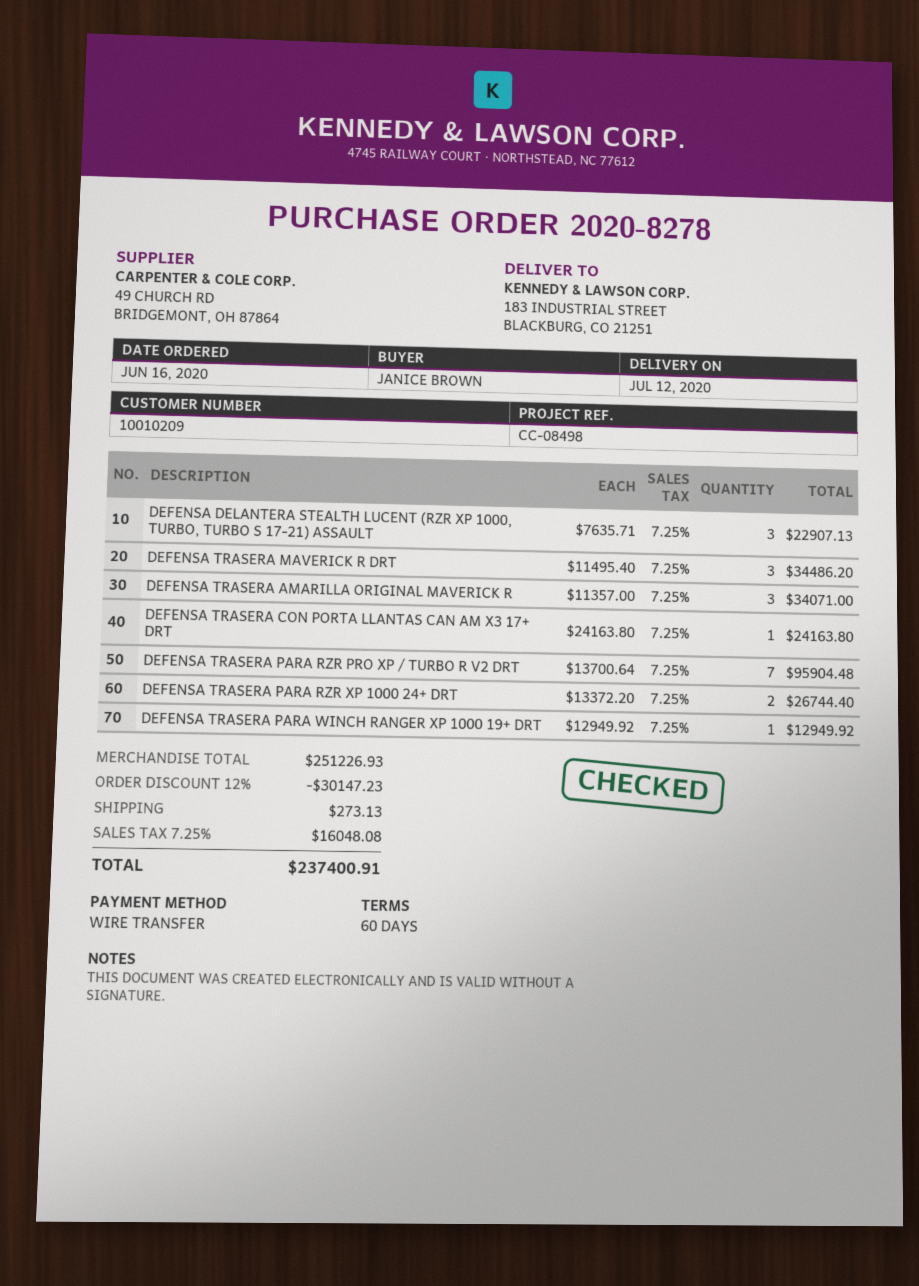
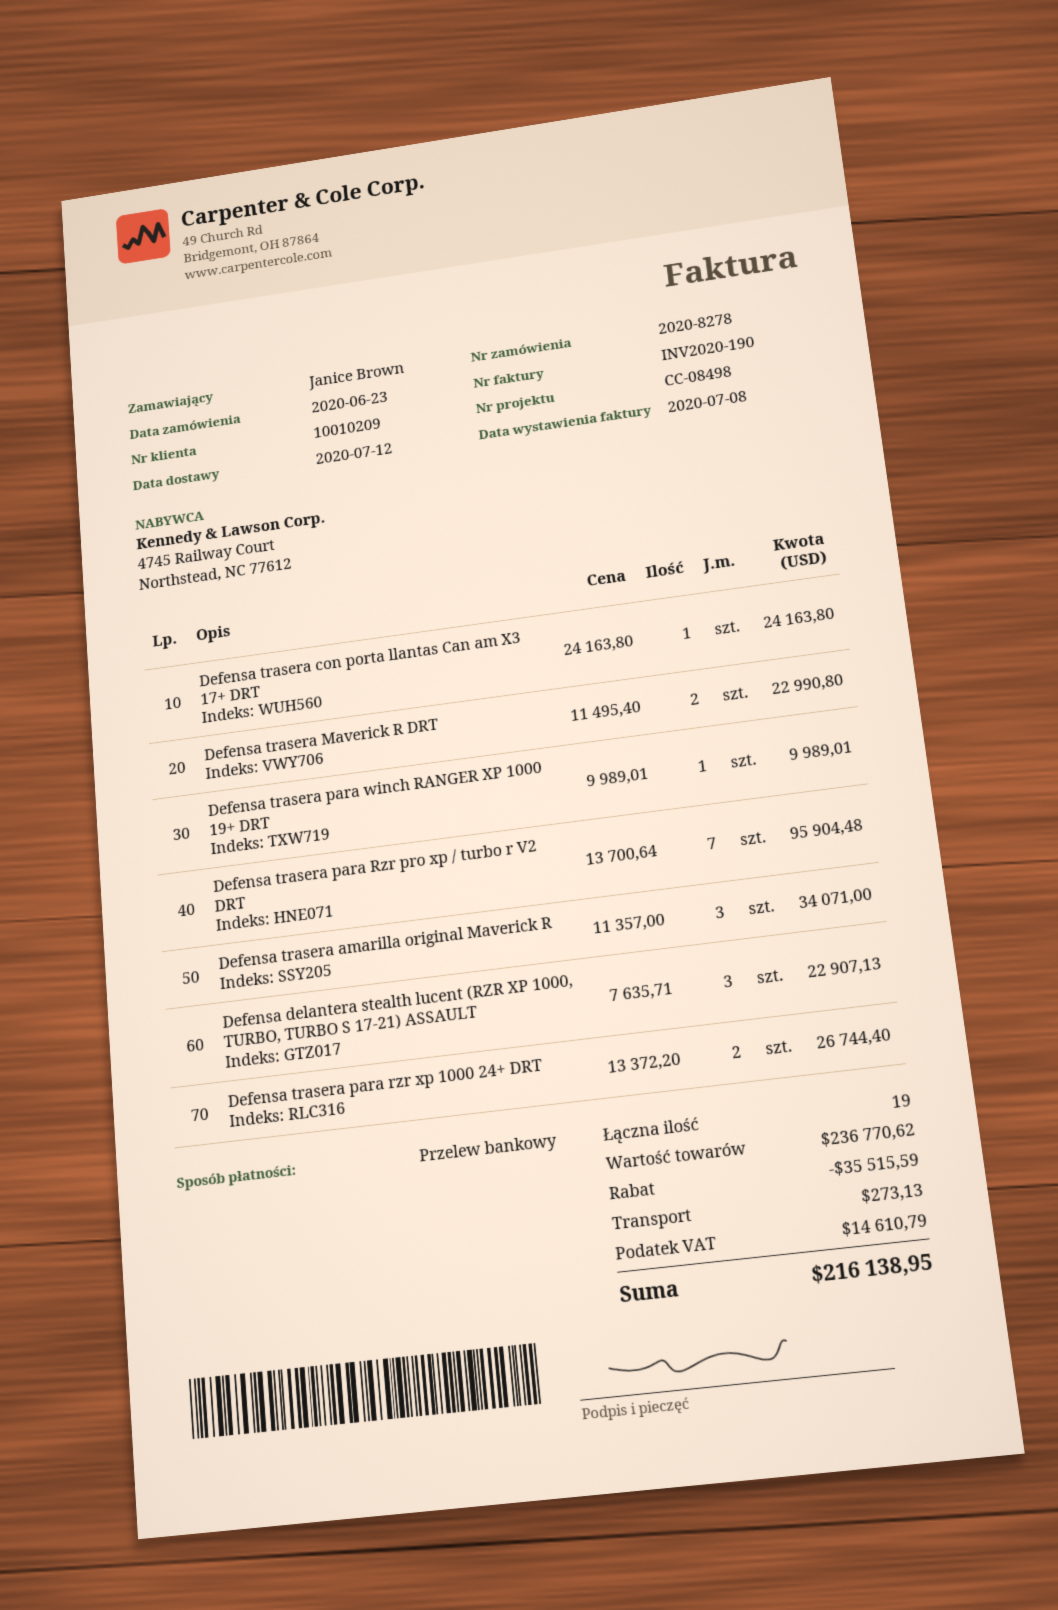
order date: 2020-06-16 -> 2020-06-23
DEFENSA TRASERA MAVERICK R DRT: 3 x 11495.40 = 34486.20 -> 2 x 11495.40 = 22990.80
DEFENSA TRASERA PARA WINCH RANGER XP 1000 19+ DRT: 1 x 12949.92 = 12949.92 -> 1 x 9989.01 = 9989.01
subtotal: 251226.93 -> 236770.62
discount: 30147.23 -> 35515.59
tax: 16048.08 -> 14610.79
total: 237400.91 -> 216138.95

